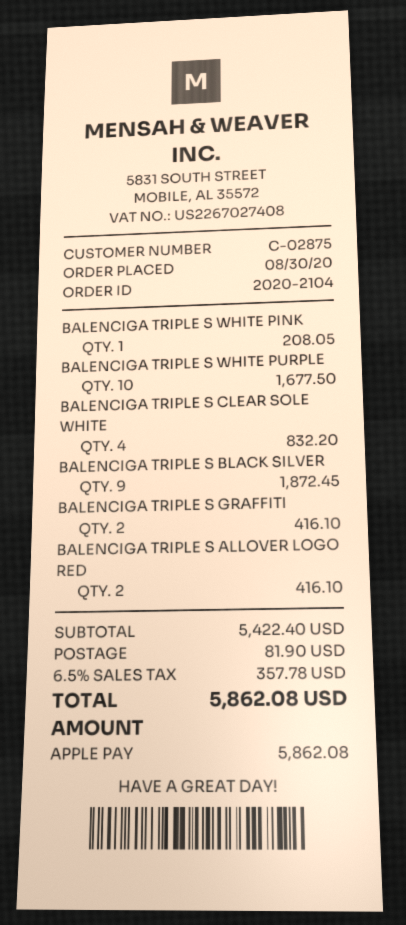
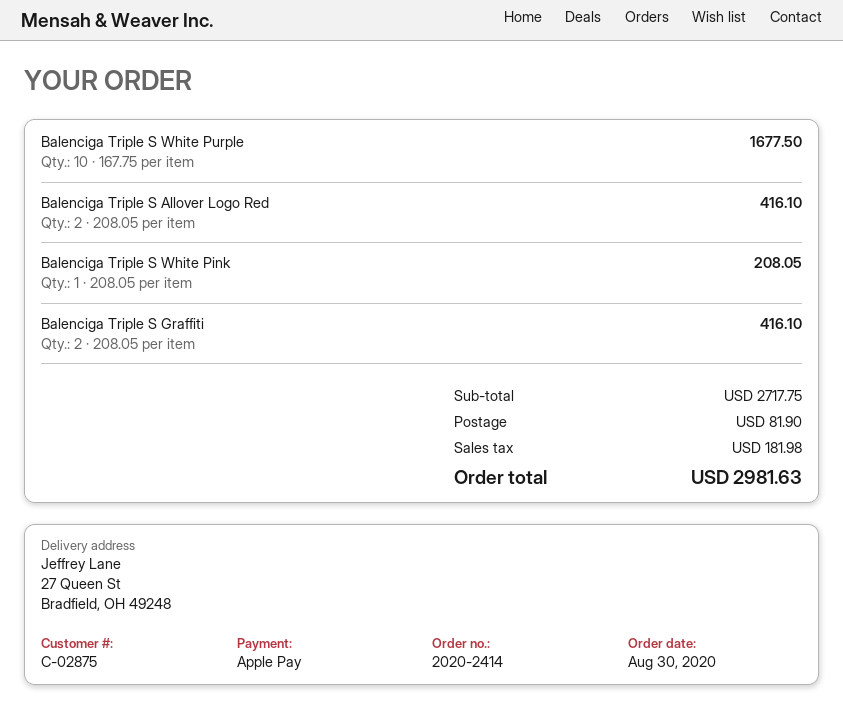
order number: 2020-2104 -> 2020-2414
BALENCIGA TRIPLE S CLEAR SOLE WHITE: 4 for 832.20 -> none
BALENCIGA TRIPLE S BLACK SILVER: 9 for 1872.45 -> none
subtotal: 5422.40 -> 2717.75
tax: 357.78 -> 181.98
total: 5862.08 -> 2981.63

